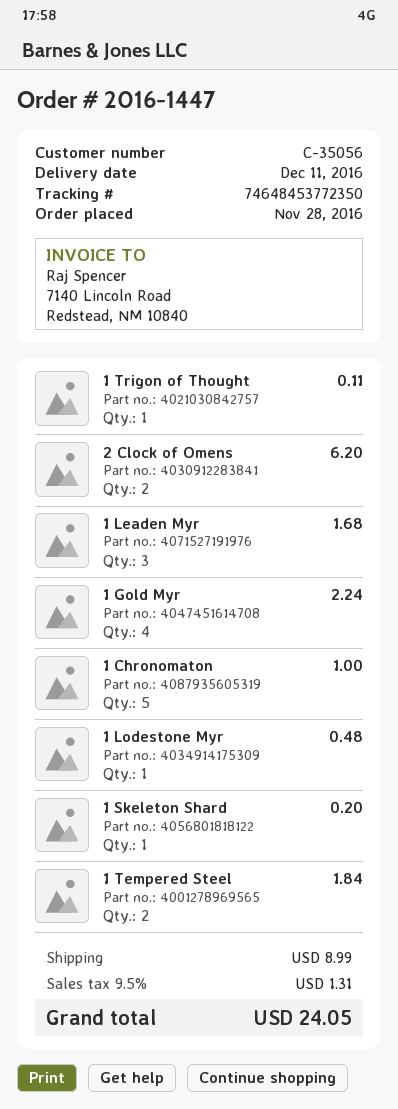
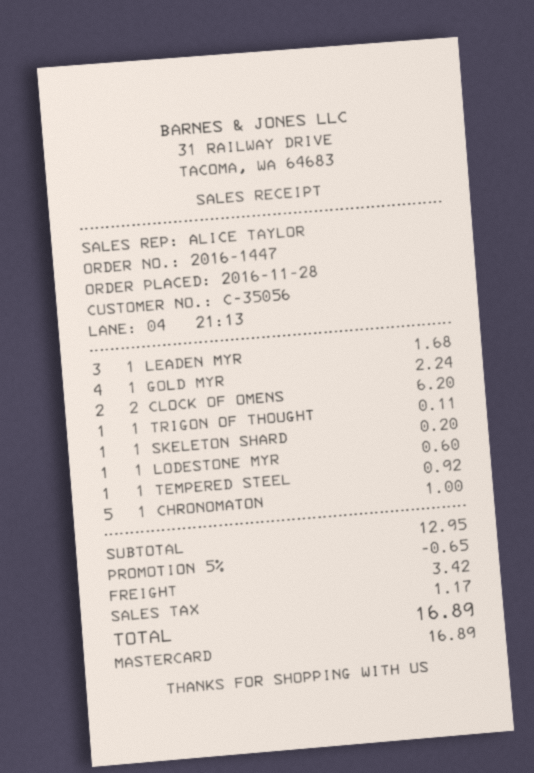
1 Lodestone Myr: 1 for 0.48 -> 1 for 0.60
1 Tempered Steel: 2 for 1.84 -> 1 for 0.92
discount: none -> 5% = 0.65
shipping: 8.99 -> 3.42
tax: 1.31 -> 1.17
total: 24.05 -> 16.89

